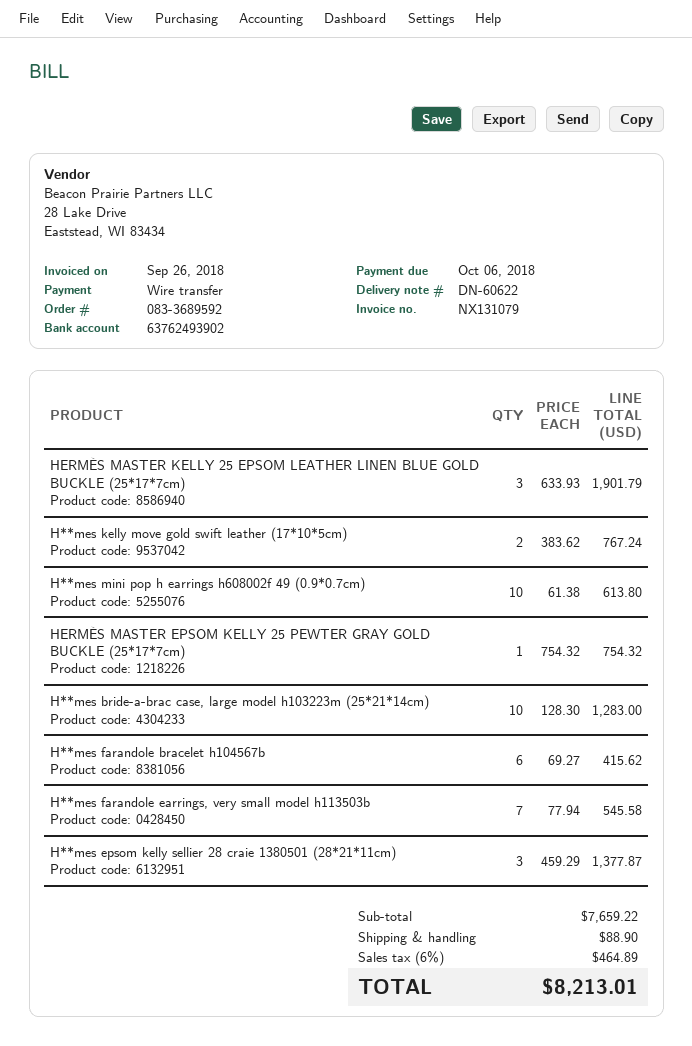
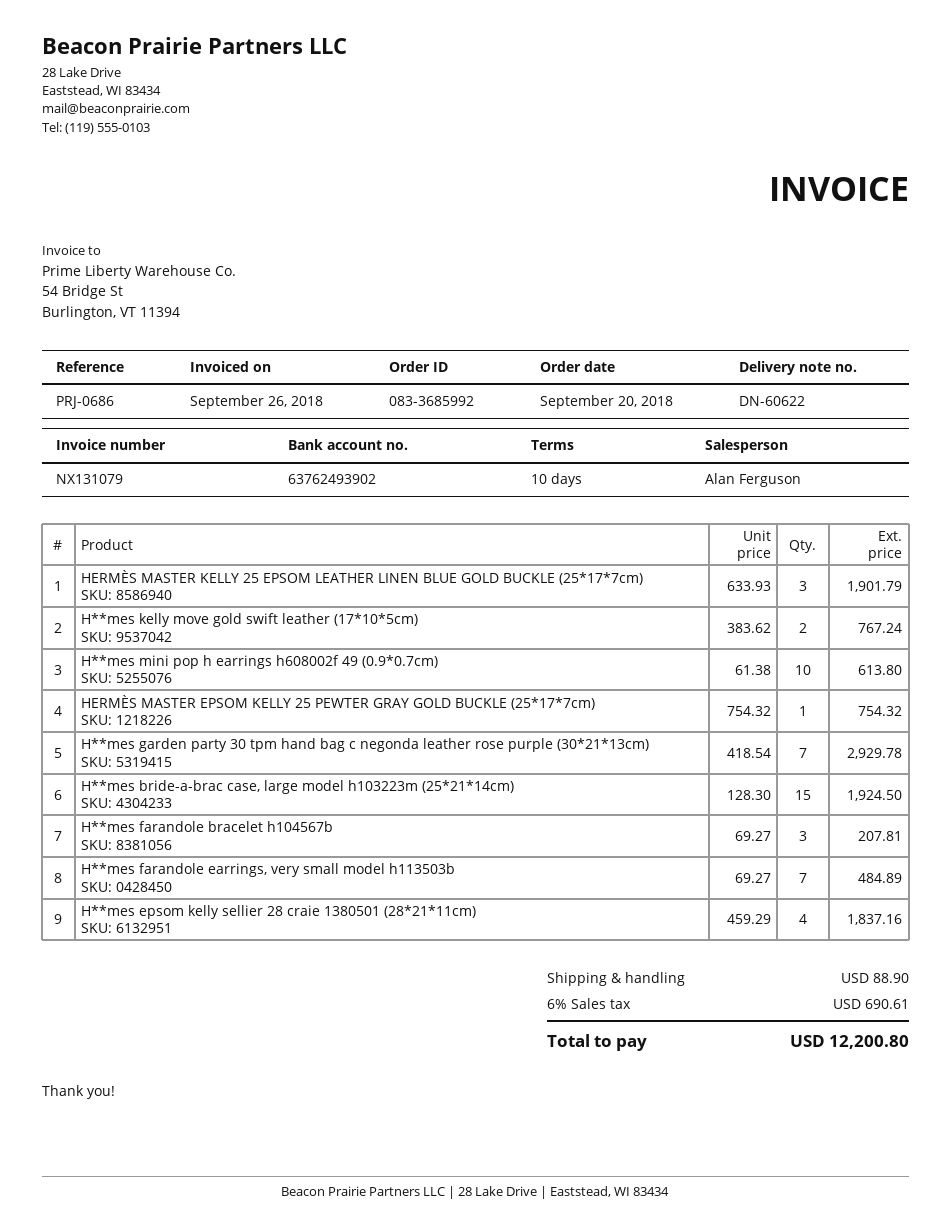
order number: 083-3689592 -> 083-3685992
H**mes bride-a-brac case, large model h103223m (25*21*14cm): 10 x 128.30 = 1283.00 -> 15 x 128.30 = 1924.50
H**mes farandole bracelet h104567b: 6 x 69.27 = 415.62 -> 3 x 69.27 = 207.81
H**mes farandole earrings, very small model h113503b: 7 x 77.94 = 545.58 -> 7 x 69.27 = 484.89
H**mes epsom kelly sellier 28 craie 1380501 (28*21*11cm): 3 x 459.29 = 1377.87 -> 4 x 459.29 = 1837.16
H**mes garden party 30 tpm hand bag c negonda leather rose purple (30*21*13cm): none -> 7 x 418.54 = 2929.78
tax: 6% = 464.89 -> 6% = 690.61
total: 8213.01 -> 12200.80

